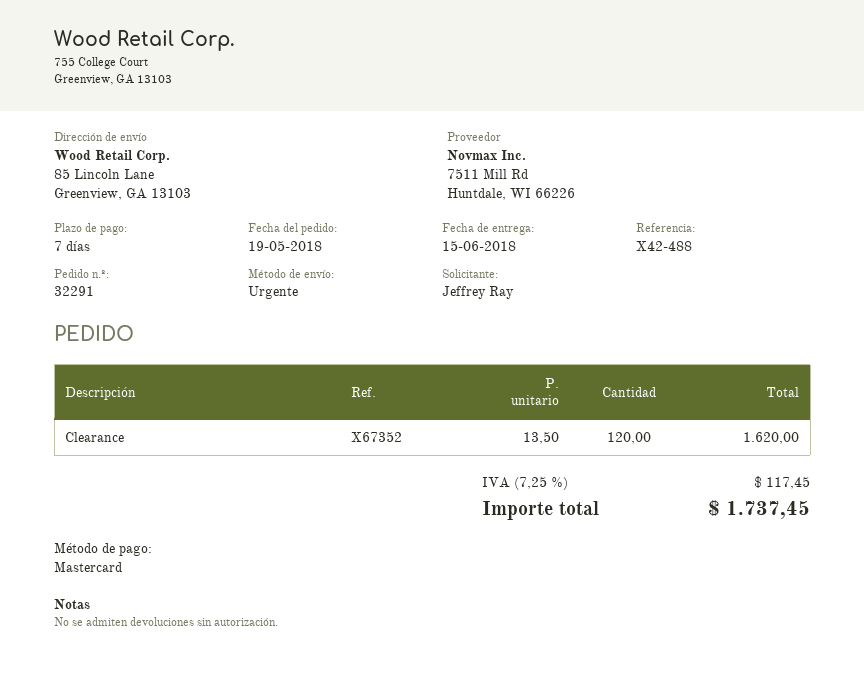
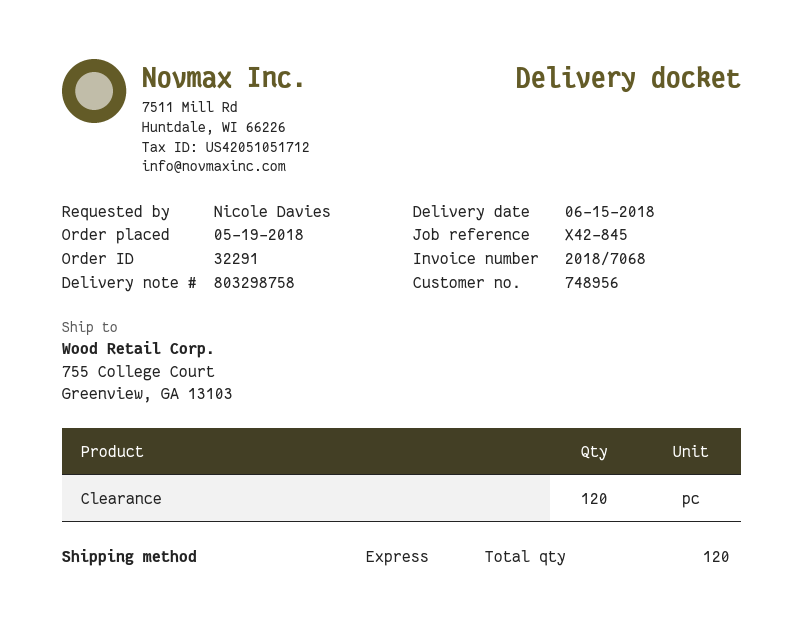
reference: X42-488 -> X42-845
ordered by: Jeffrey Ray -> Nicole Davies
ship to: 85 Lincoln Lane, Greenview, GA 13103 -> 755 College Court, Greenview, GA 13103

